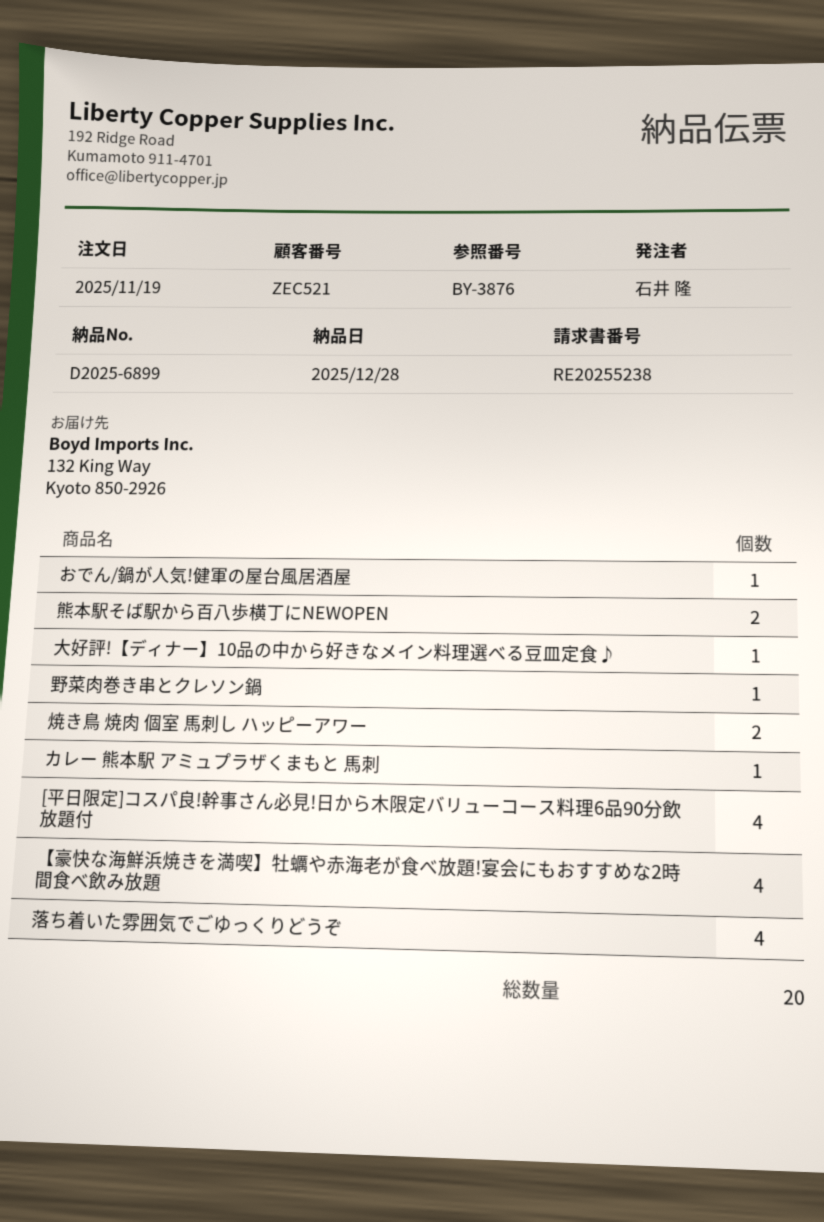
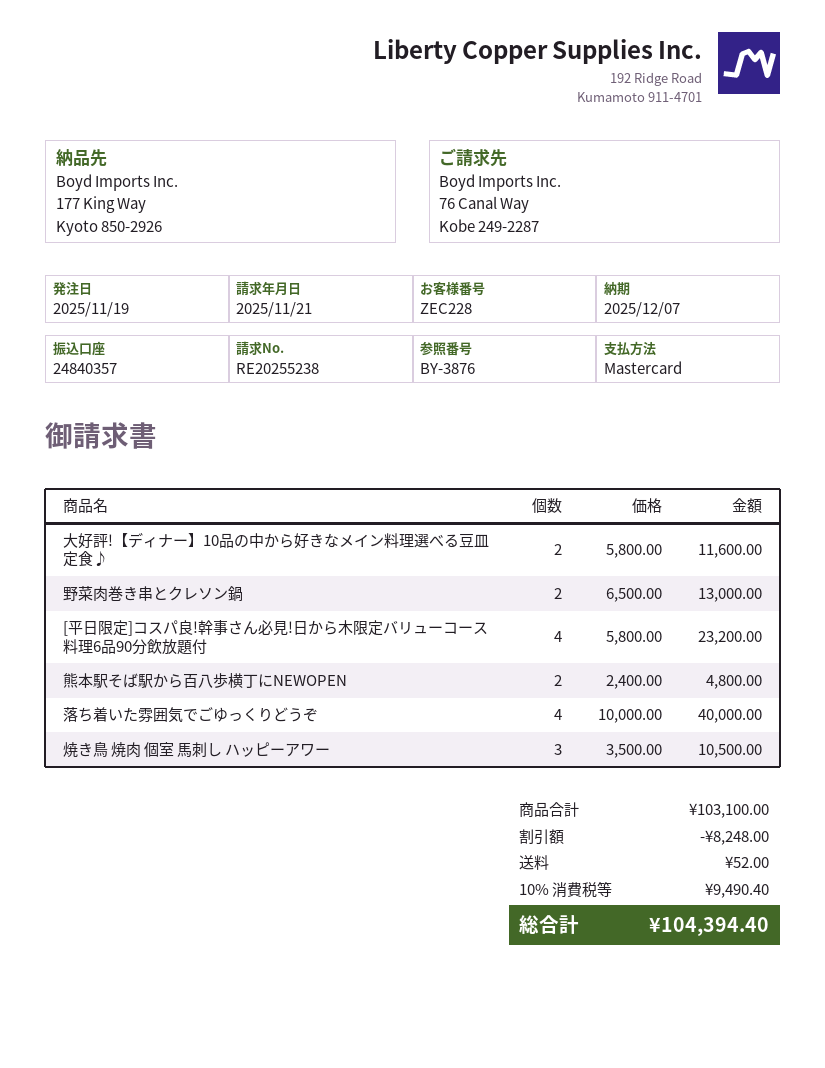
delivery date: 2025-12-28 -> 2025-12-07
customer number: ZEC521 -> ZEC228
ship to: 132 King Way, Kyoto 850-2926 -> 177 King Way, Kyoto 850-2926
おでん/鍋が人気!健軍の屋台風居酒屋: 1 -> none
大好評!【ディナー】10品の中から好きなメイン料理選べる豆皿定食♪: 1 -> 2
野菜肉巻き串とクレソン鍋: 1 -> 2
焼き鳥 焼肉 個室 馬刺し ハッピーアワー: 2 -> 3
カレー 熊本駅 アミュプラザくまもと 馬刺: 1 -> none
【豪快な海鮮浜焼きを満喫】牡蠣や赤海老が食べ放題!宴会にもおすすめな2時間食べ飲み放題: 4 -> none

